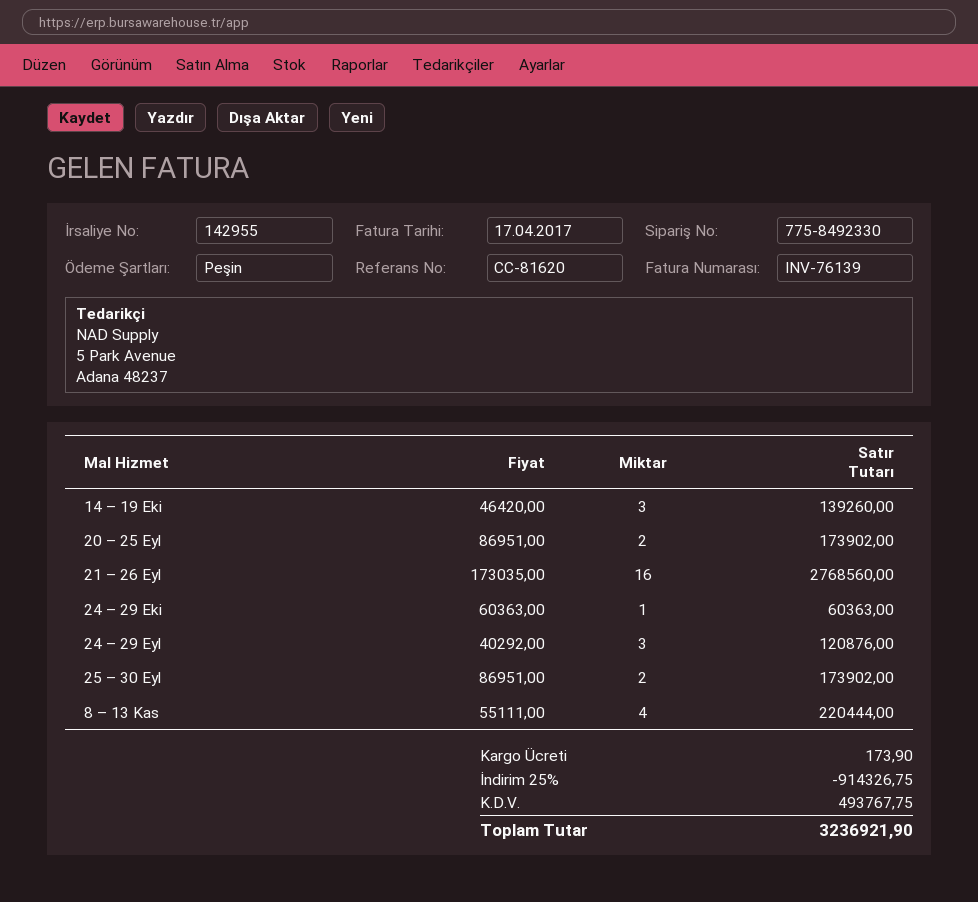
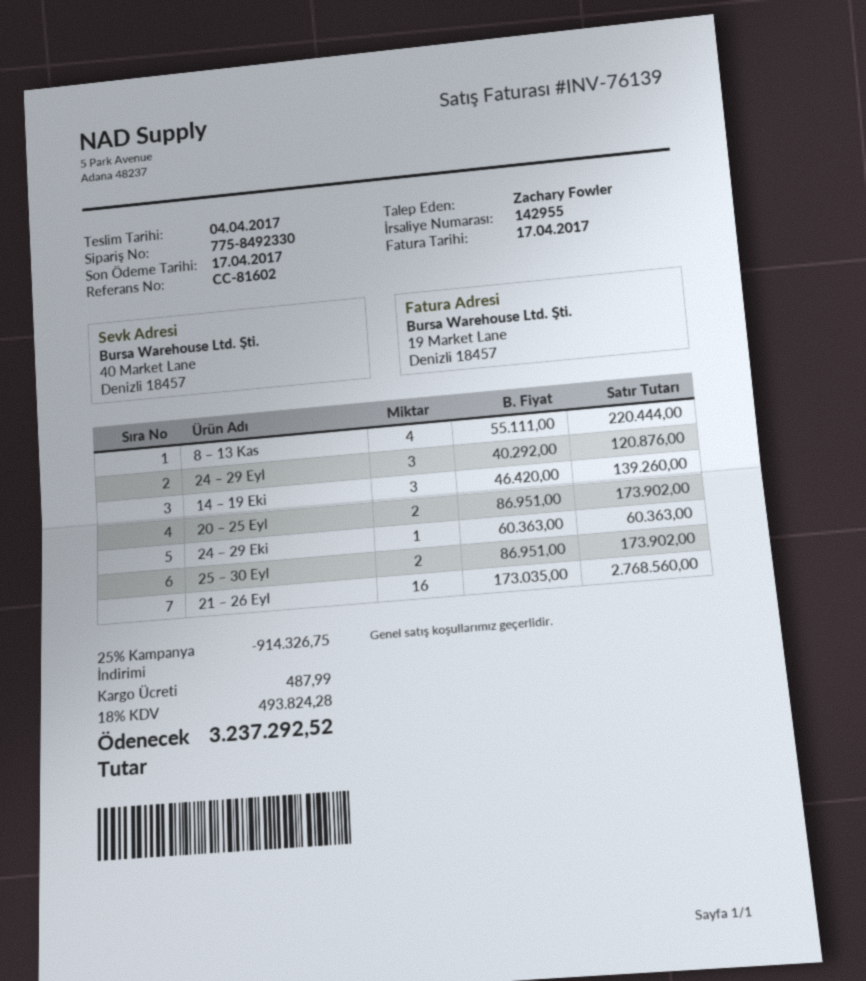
reference: CC-81620 -> CC-81602
shipping: 173.90 -> 487.99
tax: 493767.75 -> 493824.28
total: 3236921.90 -> 3237292.52

